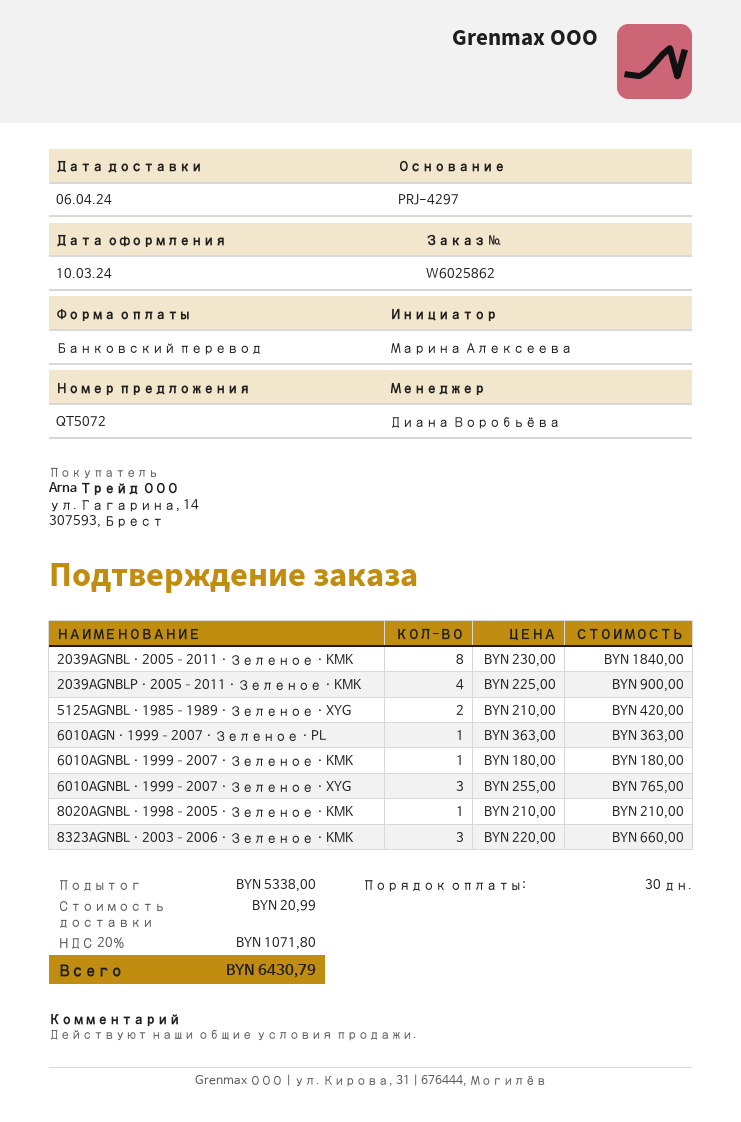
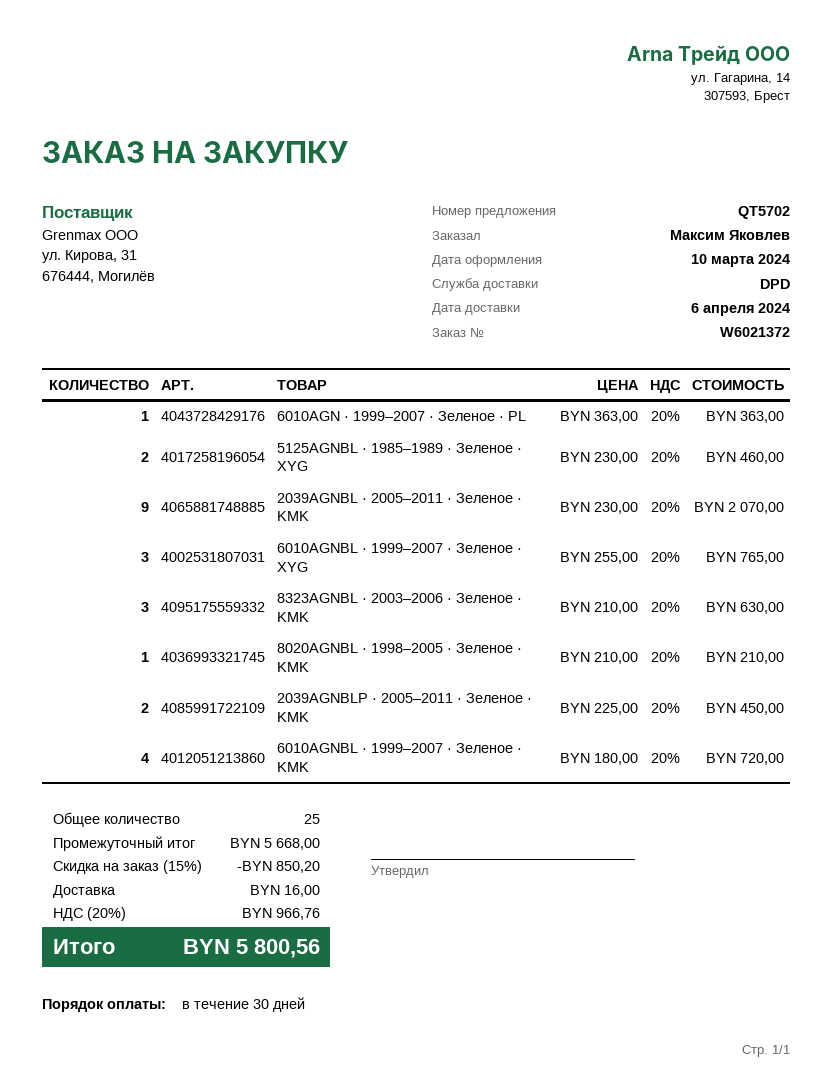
quote number: QT5072 -> QT5702
order number: W6025862 -> W6021372
ordered by: Марина Алексеева -> Максим Яковлев
2039AGNBL · 2005–2011 · Зеленое · KMK: 8 x 230.00 = 1840.00 -> 9 x 230.00 = 2070.00
2039AGNBLP · 2005–2011 · Зеленое · KMK: 4 x 225.00 = 900.00 -> 2 x 225.00 = 450.00
5125AGNBL · 1985–1989 · Зеленое · XYG: 2 x 210.00 = 420.00 -> 2 x 230.00 = 460.00
6010AGNBL · 1999–2007 · Зеленое · KMK: 1 x 180.00 = 180.00 -> 4 x 180.00 = 720.00
8323AGNBL · 2003–2006 · Зеленое · KMK: 3 x 220.00 = 660.00 -> 3 x 210.00 = 630.00
subtotal: 5338.00 -> 5668.00
discount: none -> 15% = 850.20
shipping: 20.99 -> 16.00
tax: 20% = 1071.80 -> 20% = 966.76
total: 6430.79 -> 5800.56

